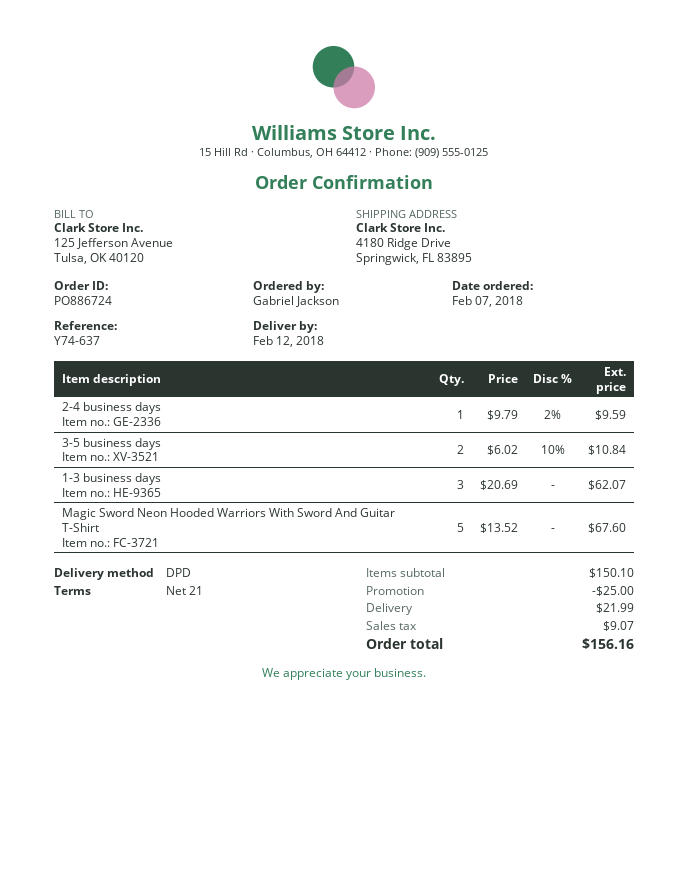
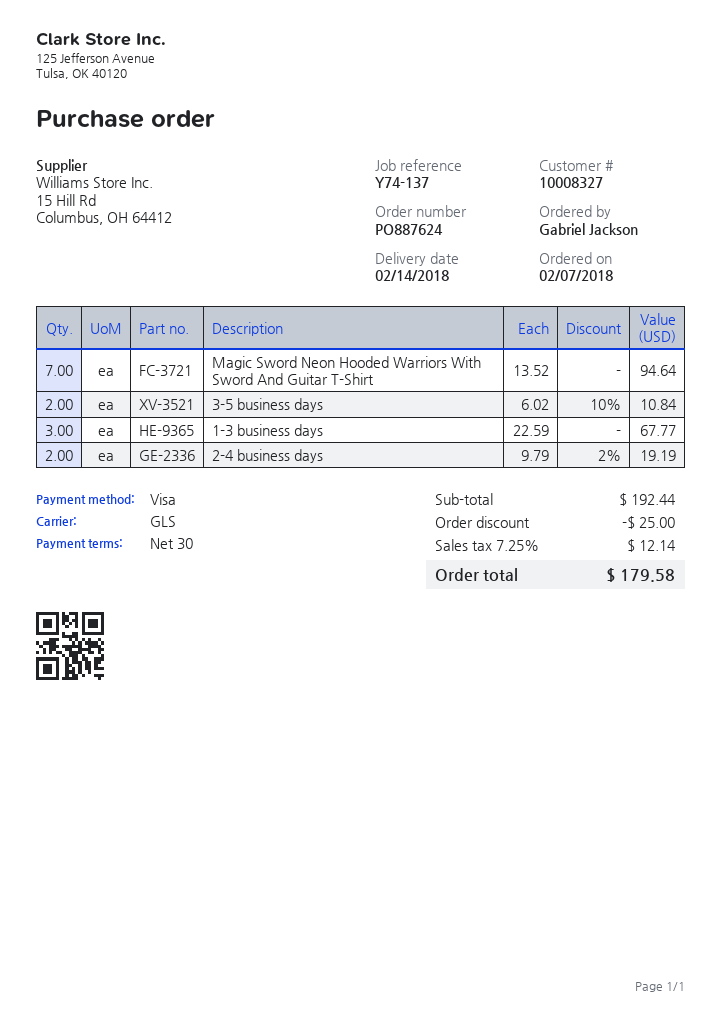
order number: PO886724 -> PO887624
delivery date: 2018-02-12 -> 2018-02-14
payment terms: 21 days -> 30 days
reference: Y74-637 -> Y74-137
shipping method: DPD -> GLS
2-4 business days: 1 x 9.79 - 2% = 9.59 -> 2 x 9.79 - 2% = 19.19
1-3 business days: 3 x 20.69 = 62.07 -> 3 x 22.59 = 67.77
Magic Sword Neon Hooded Warriors With Sword And Guitar T-Shirt: 5 x 13.52 = 67.60 -> 7 x 13.52 = 94.64
subtotal: 150.10 -> 192.44
shipping: 21.99 -> none
tax: 9.07 -> 12.14
total: 156.16 -> 179.58

